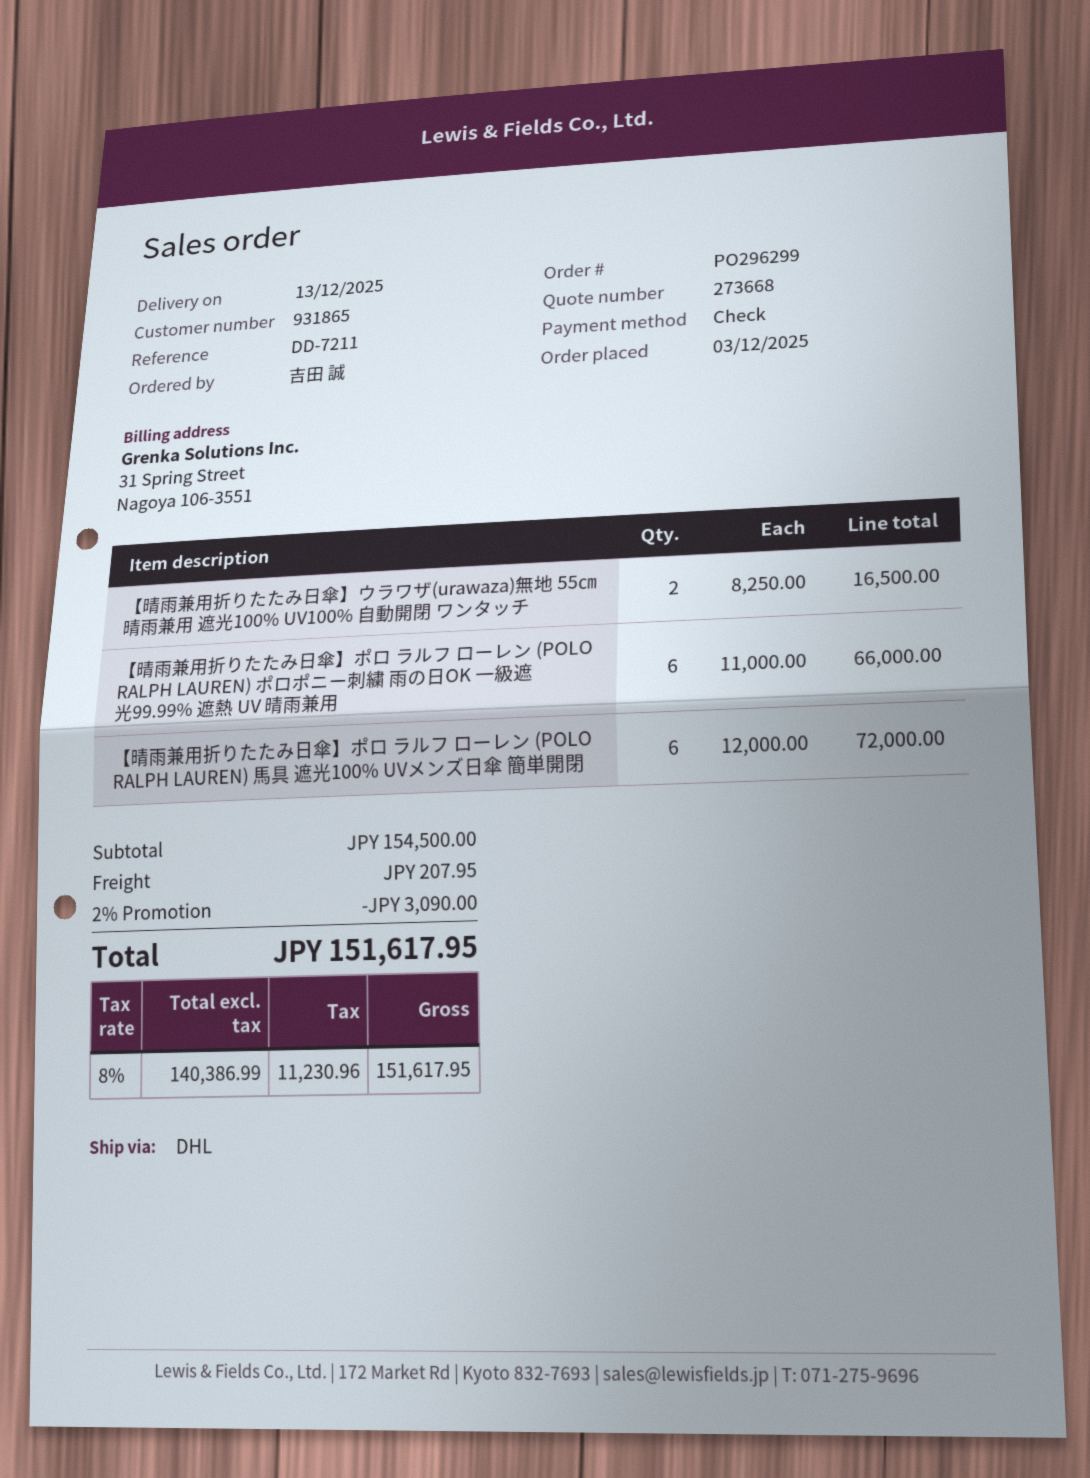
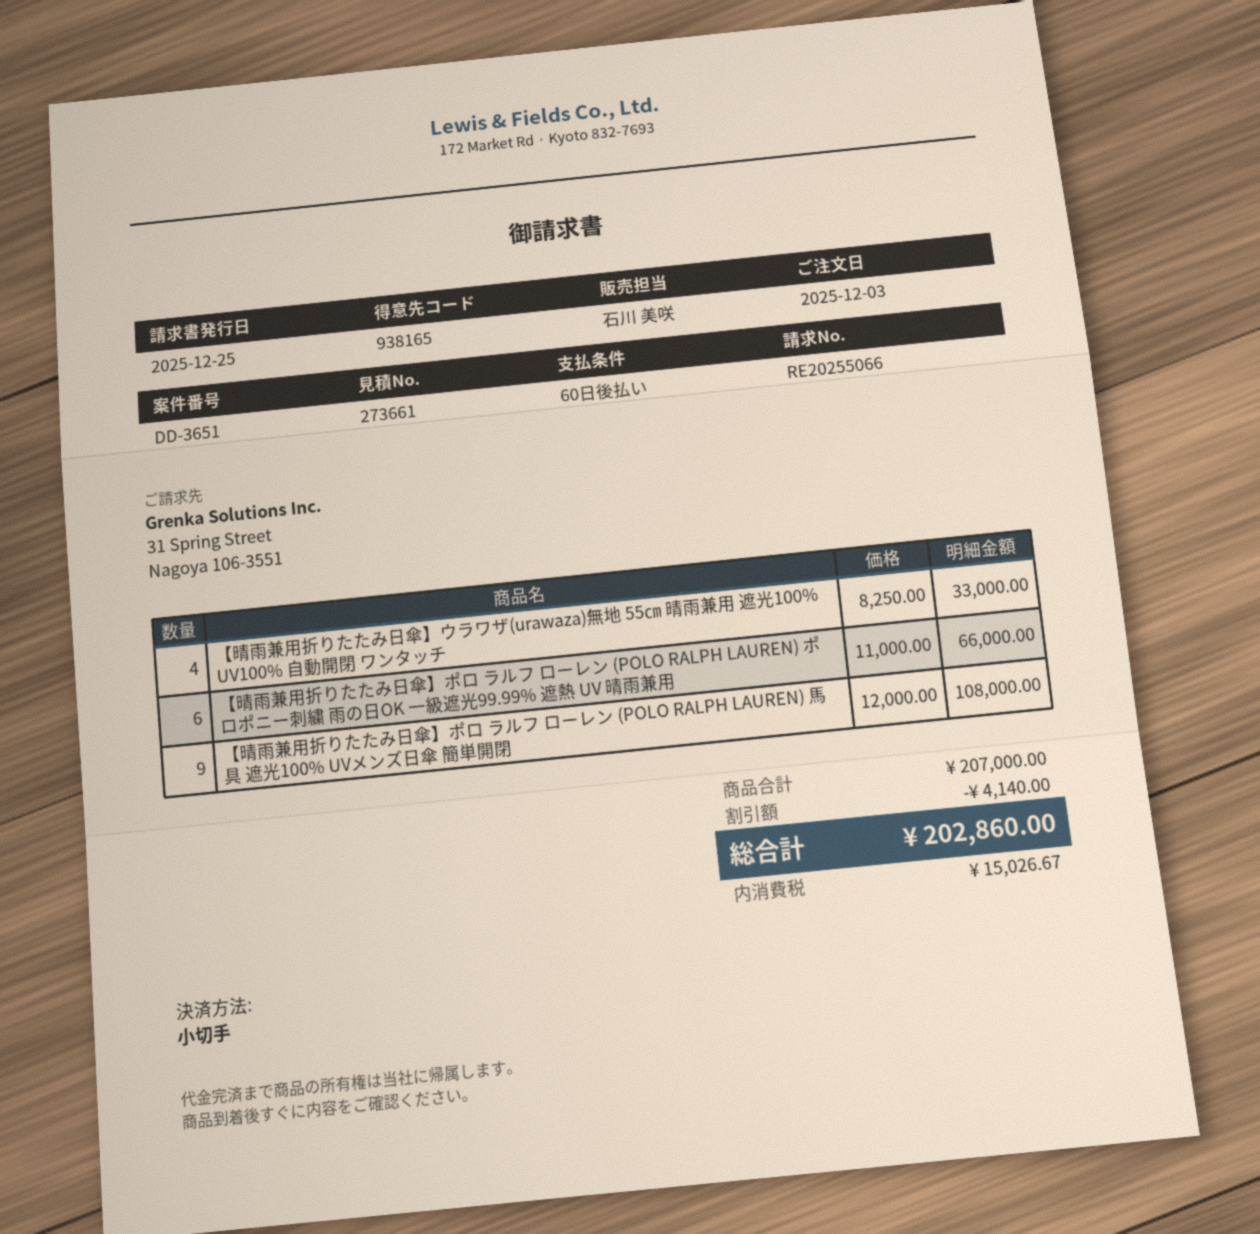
quote number: 273668 -> 273661
customer number: 931865 -> 938165
reference: DD-7211 -> DD-3651
【晴雨兼用折りたたみ日傘】ウラワザ(urawaza)無地 55㎝ 晴雨兼用 遮光100% UV100% 自動開閉 ワンタッチ: 2 x 8250.00 = 16500.00 -> 4 x 8250.00 = 33000.00
【晴雨兼用折りたたみ日傘】ポロ ラルフ ローレン (POLO RALPH LAUREN) 馬具 遮光100% UVメンズ日傘 簡単開閉: 6 x 12000.00 = 72000.00 -> 9 x 12000.00 = 108000.00
subtotal: 154500.00 -> 207000.00
discount: 3090.00 -> 4140.00
shipping: 207.95 -> none
tax: 11230.96 -> 15026.67
total: 151617.95 -> 202860.00

